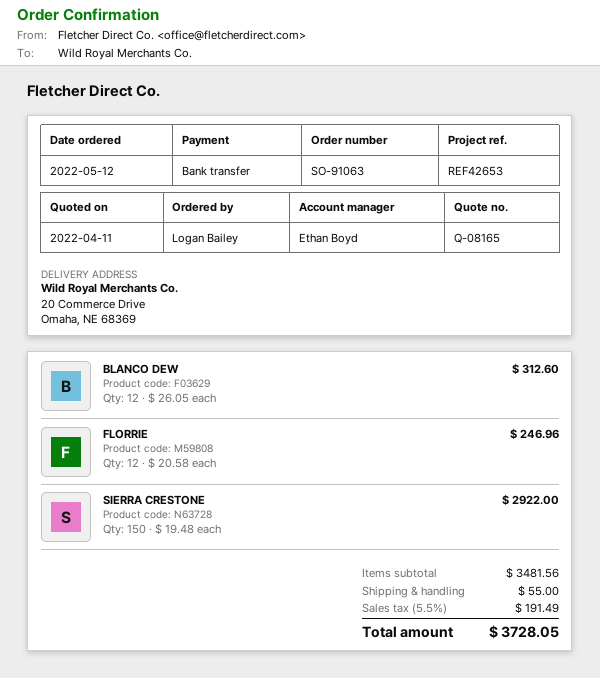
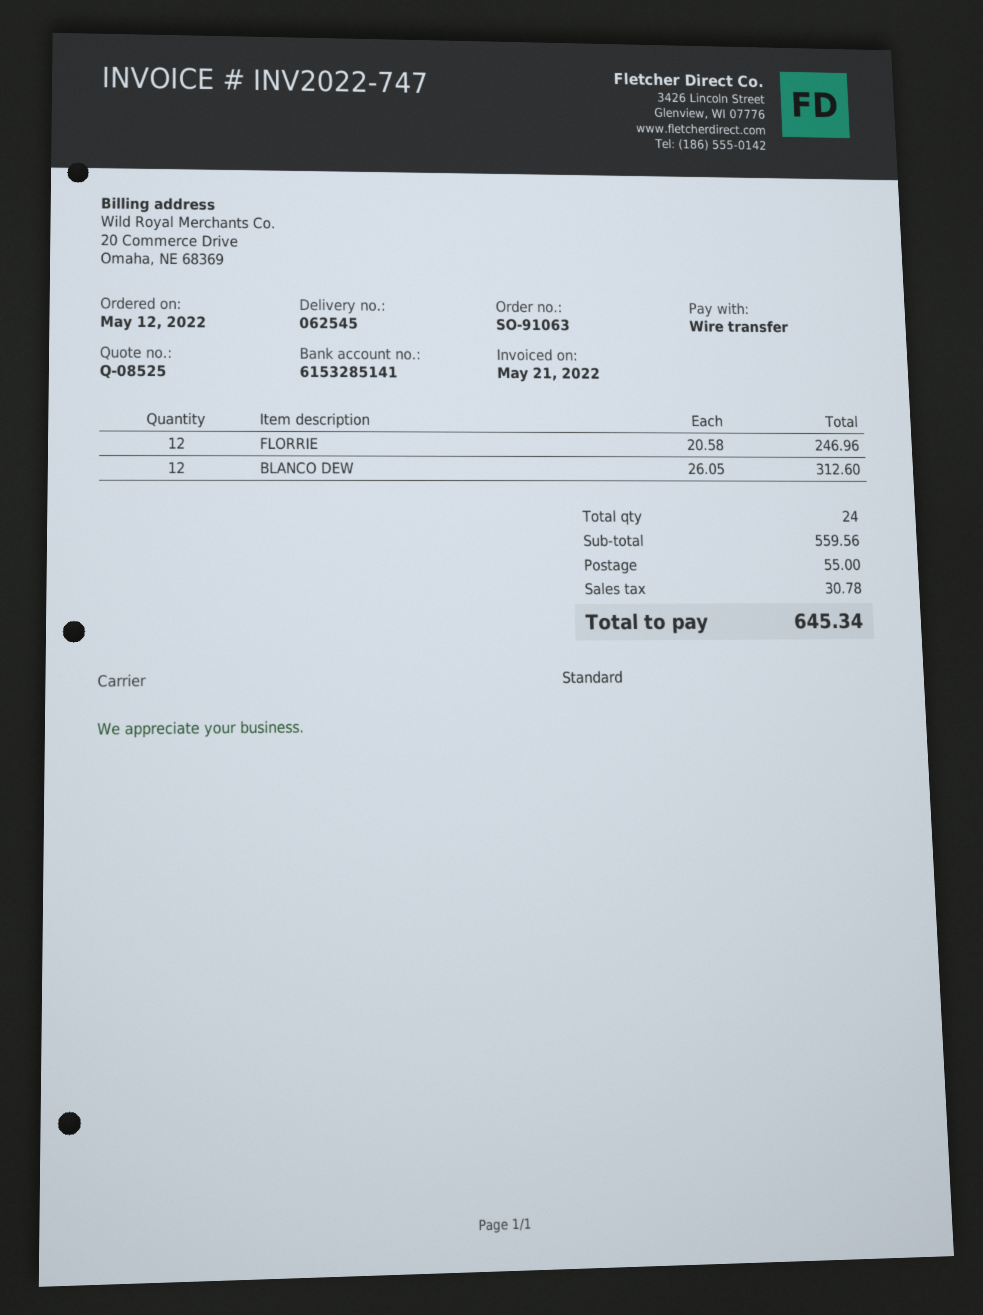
quote number: Q-08165 -> Q-08525
SIERRA CRESTONE: 150 x 19.48 = 2922.00 -> none
subtotal: 3481.56 -> 559.56
tax: 191.49 -> 30.78
total: 3728.05 -> 645.34

